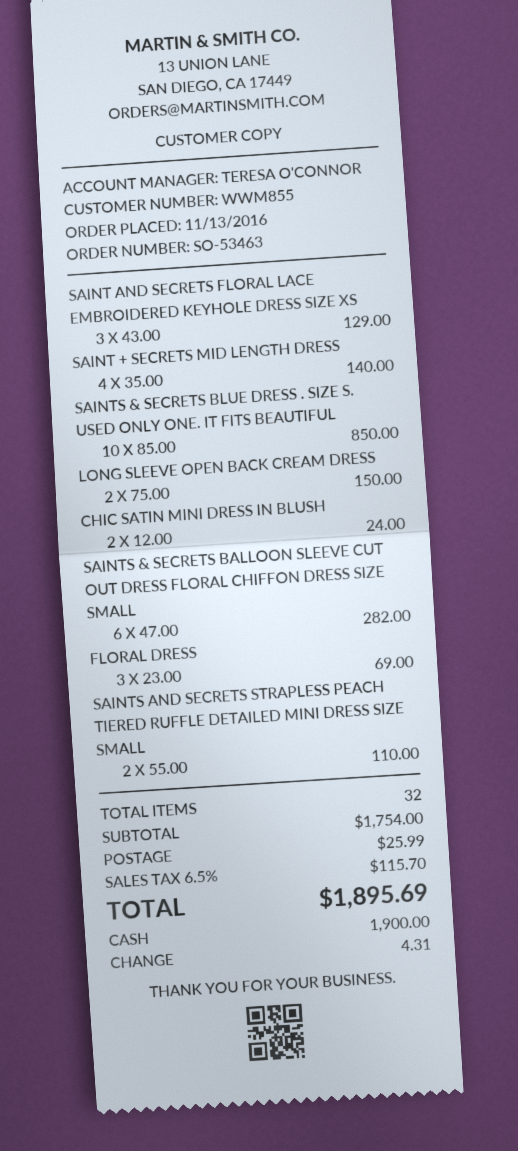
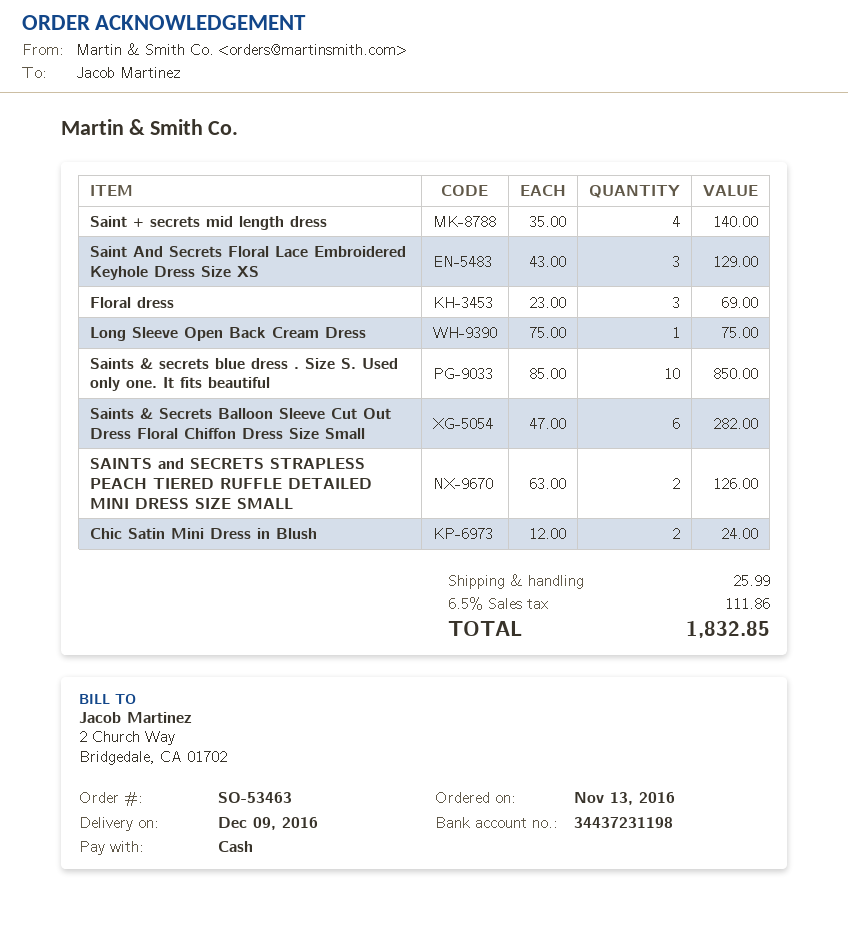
LONG SLEEVE OPEN BACK CREAM DRESS: 2 x 75.00 = 150.00 -> 1 x 75.00 = 75.00
SAINTS AND SECRETS STRAPLESS PEACH TIERED RUFFLE DETAILED MINI DRESS SIZE SMALL: 2 x 55.00 = 110.00 -> 2 x 63.00 = 126.00
tax: 6.5% = 115.70 -> 6.5% = 111.86
total: 1895.69 -> 1832.85

